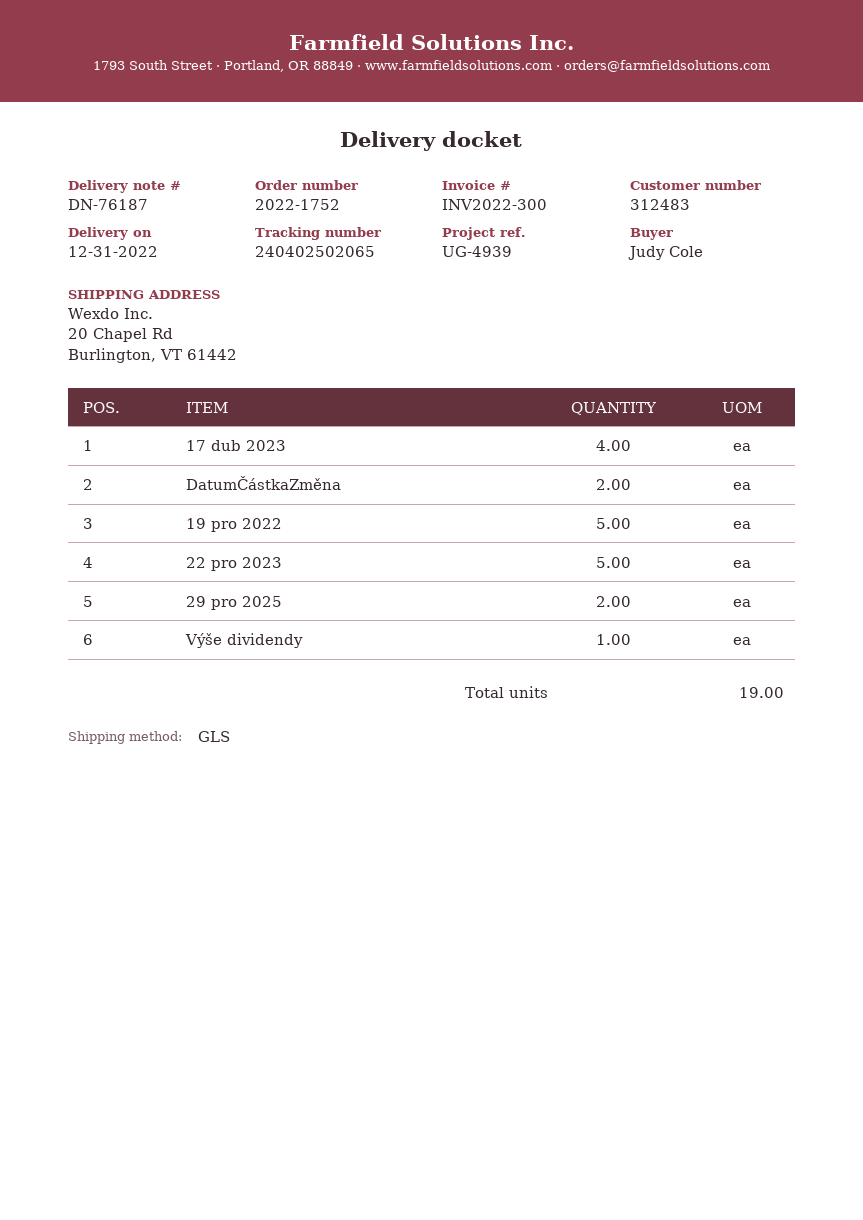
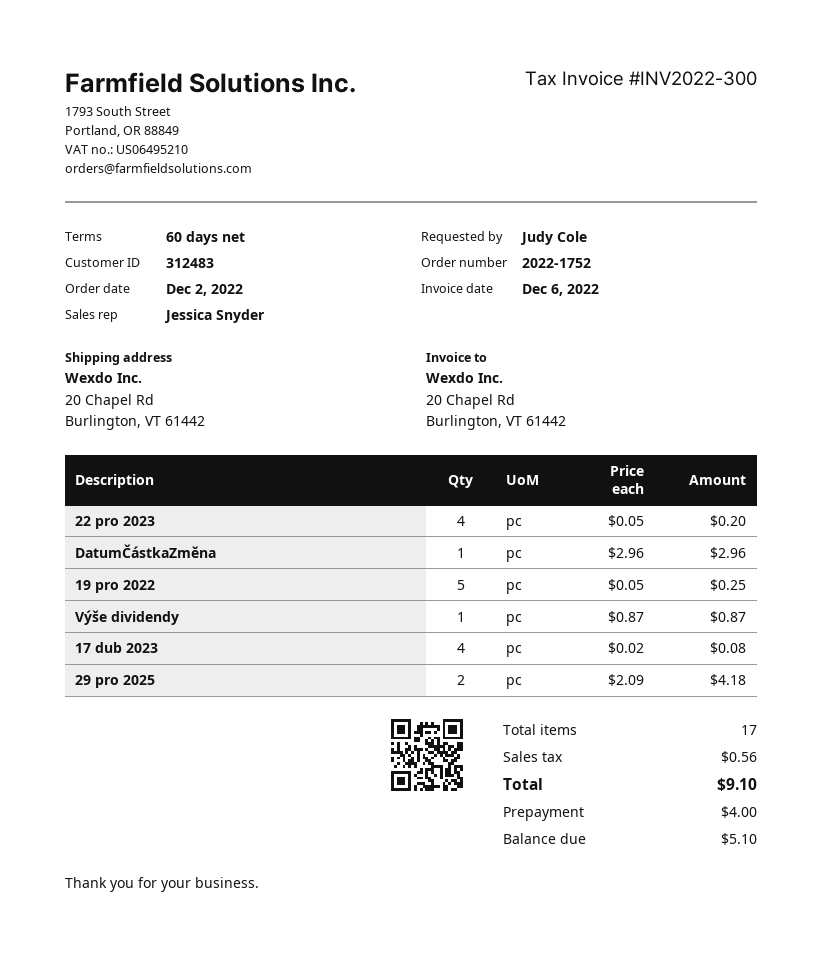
DatumČástkaZměna: 2 -> 1
22 pro 2023: 5 -> 4
total quantity: 19 -> 17

